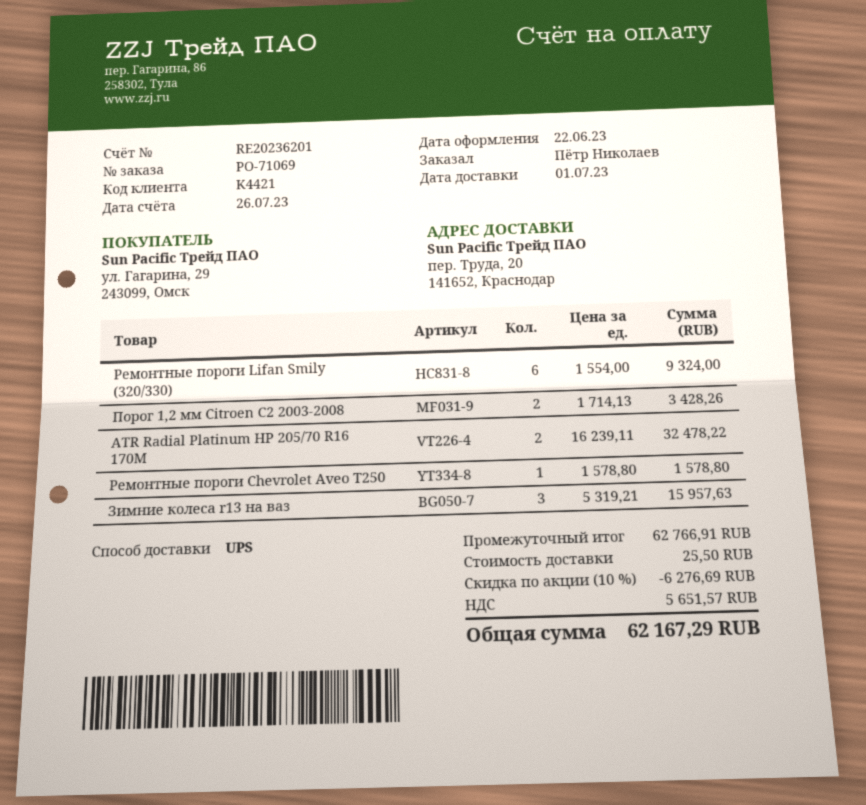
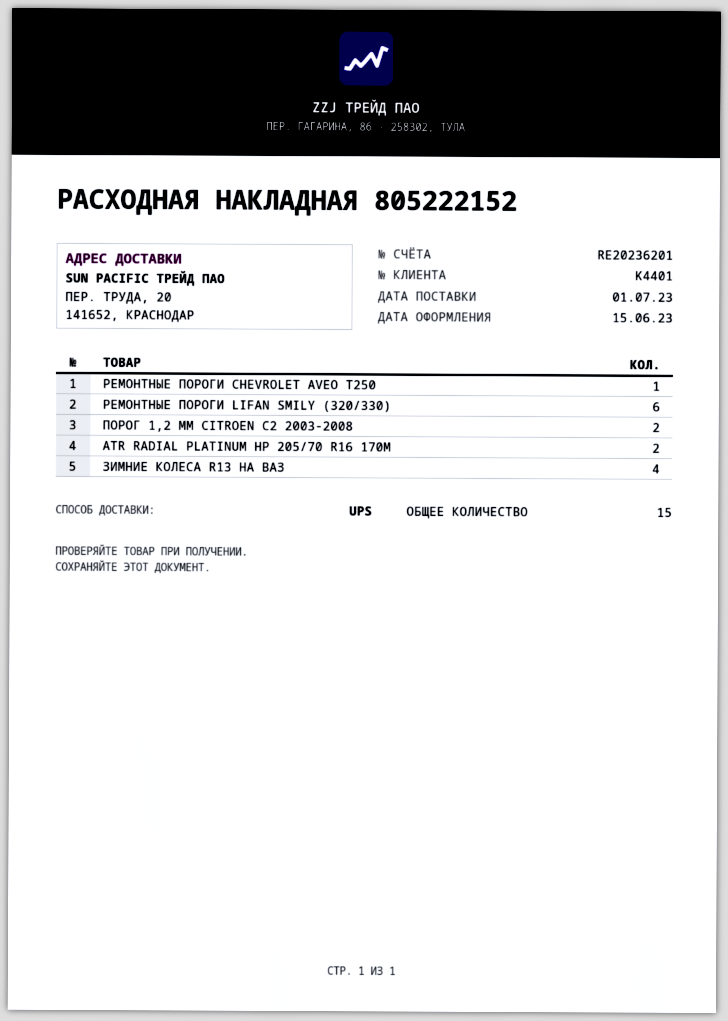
order date: 2023-06-22 -> 2023-06-15
customer number: K4421 -> K4401
Зимние колеса r13 на ваз: 3 -> 4

